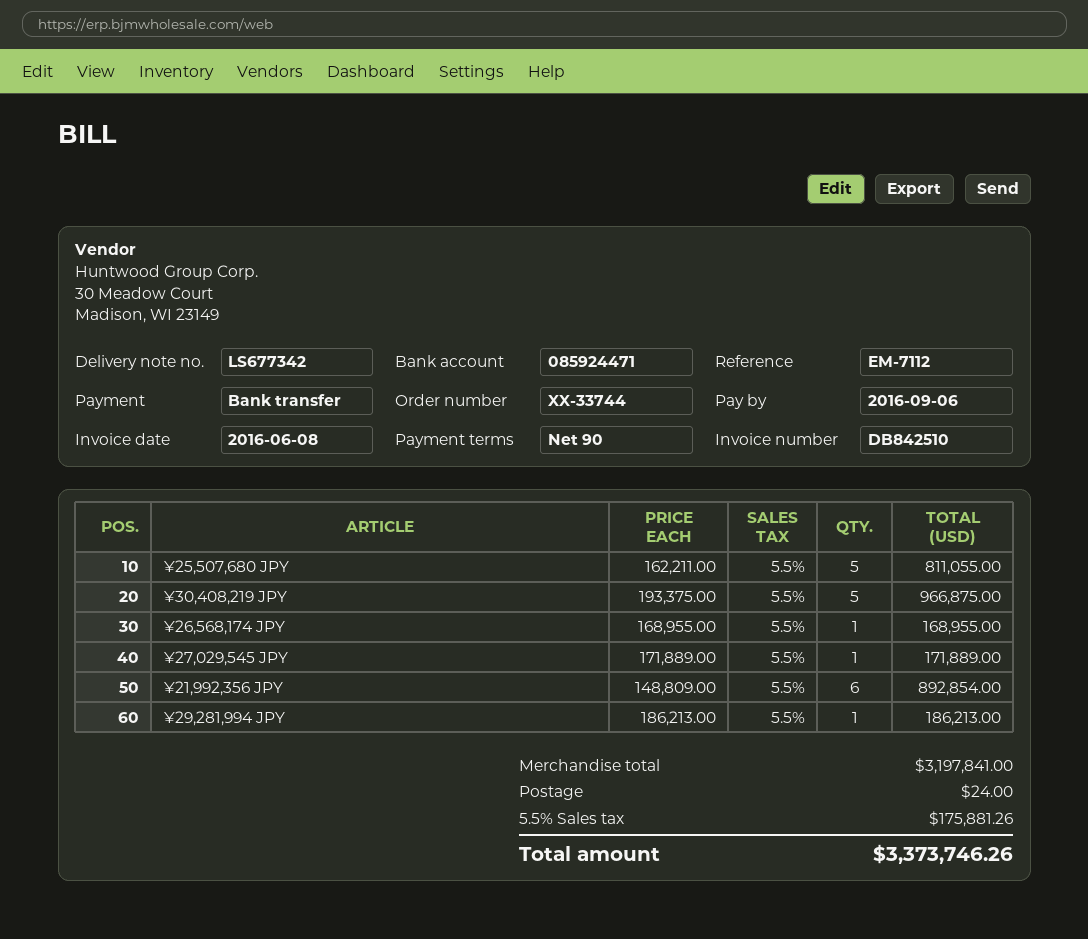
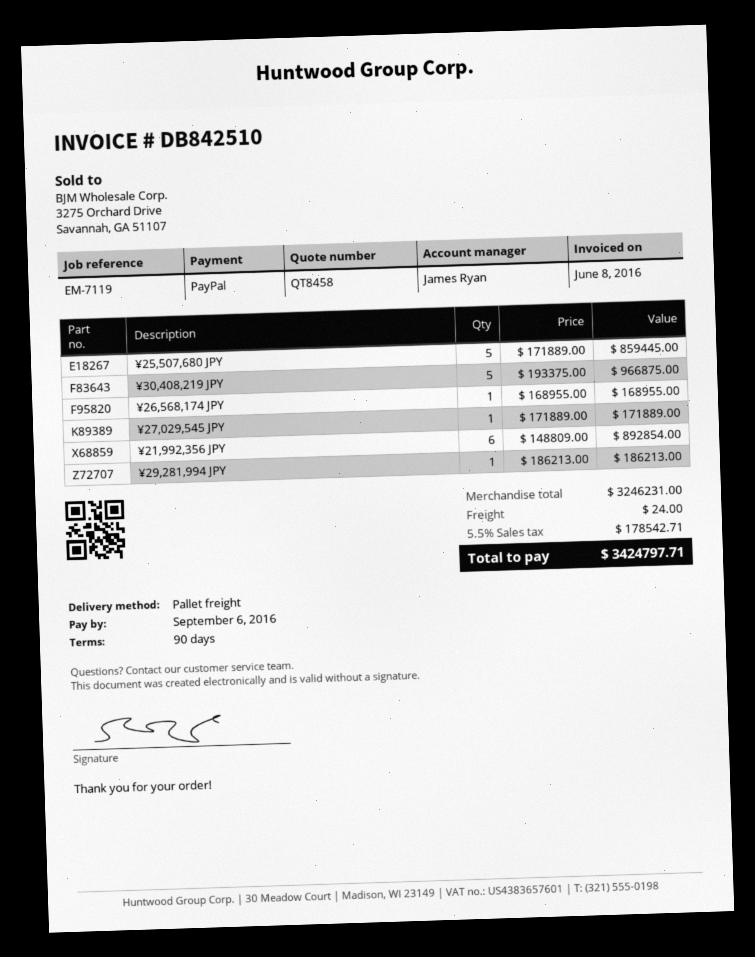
reference: EM-7112 -> EM-7119
payment method: bank transfer -> PayPal
¥25,507,680 JPY: 5 x 162211.00 = 811055.00 -> 5 x 171889.00 = 859445.00
subtotal: 3197841.00 -> 3246231.00
tax: 5.5% = 175881.26 -> 5.5% = 178542.71
total: 3373746.26 -> 3424797.71

